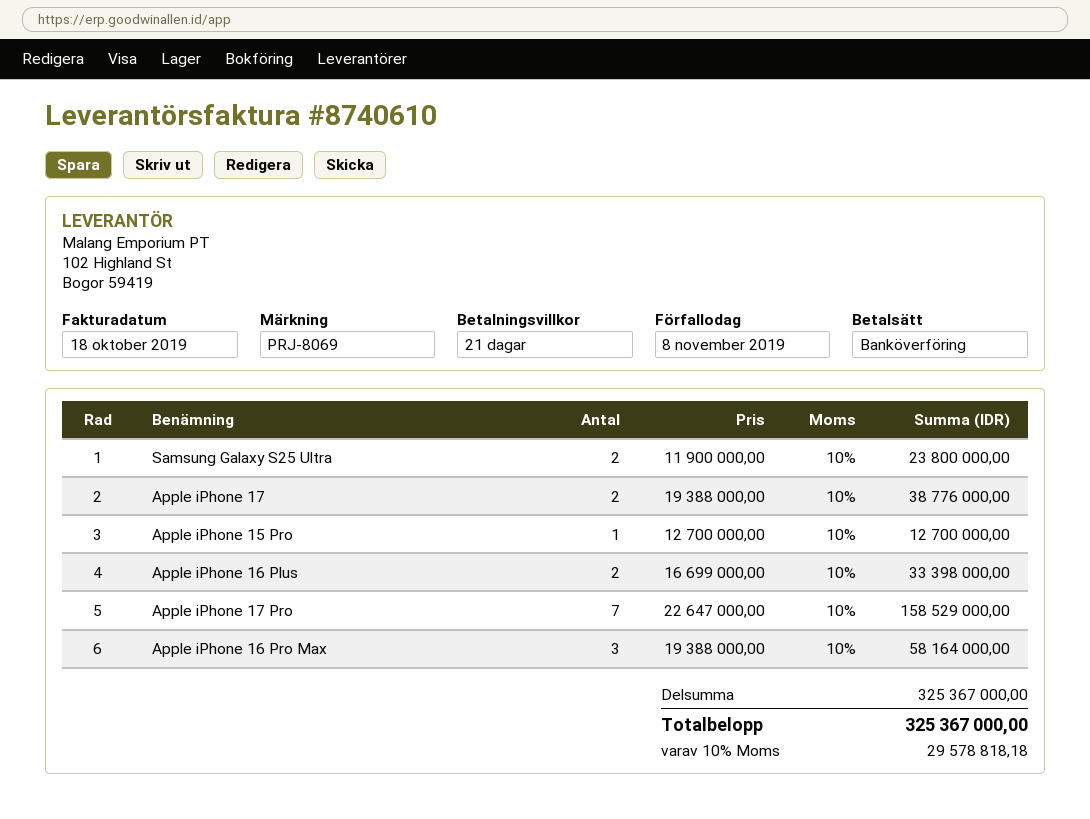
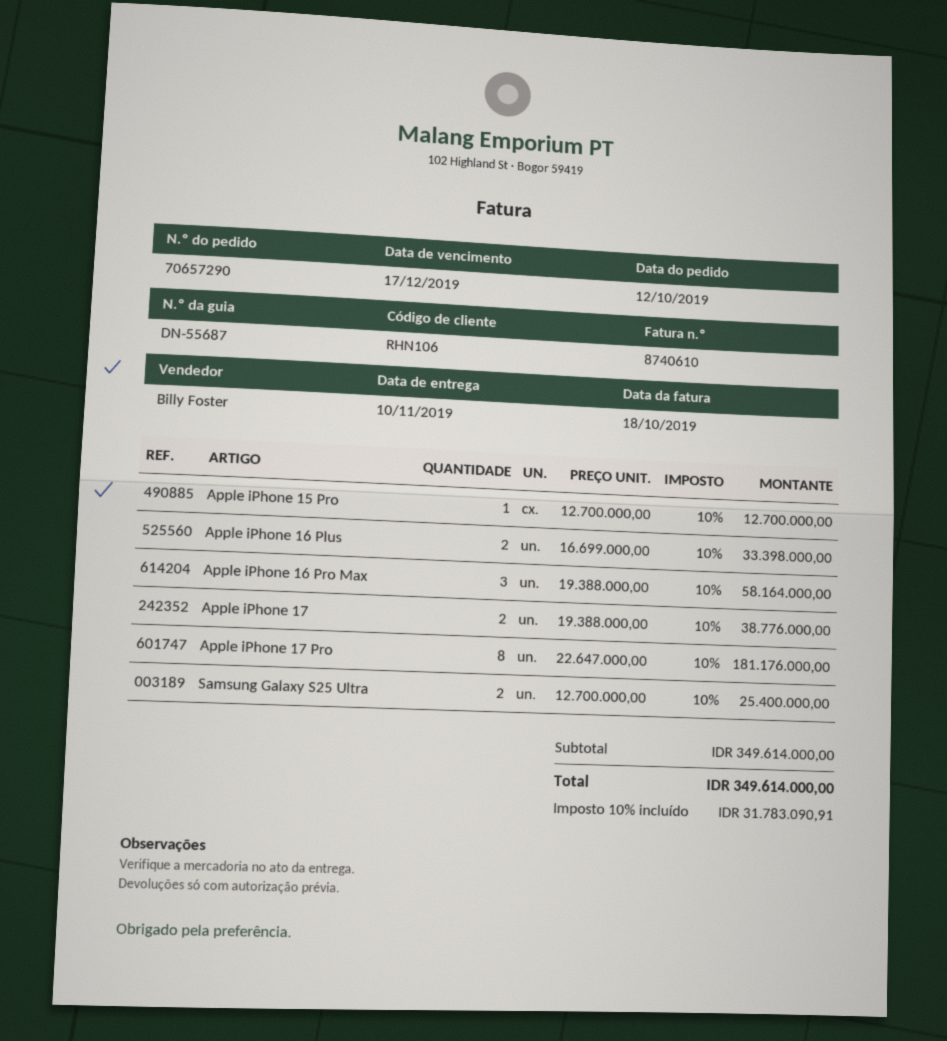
due date: 2019-11-08 -> 2019-12-17
Samsung Galaxy S25 Ultra: 2 x 11900000.00 = 23800000.00 -> 2 x 12700000.00 = 25400000.00
Apple iPhone 17 Pro: 7 x 22647000.00 = 158529000.00 -> 8 x 22647000.00 = 181176000.00
subtotal: 325367000.00 -> 349614000.00
tax: 10% = 29578818.18 -> 10% = 31783090.91
total: 325367000.00 -> 349614000.00

